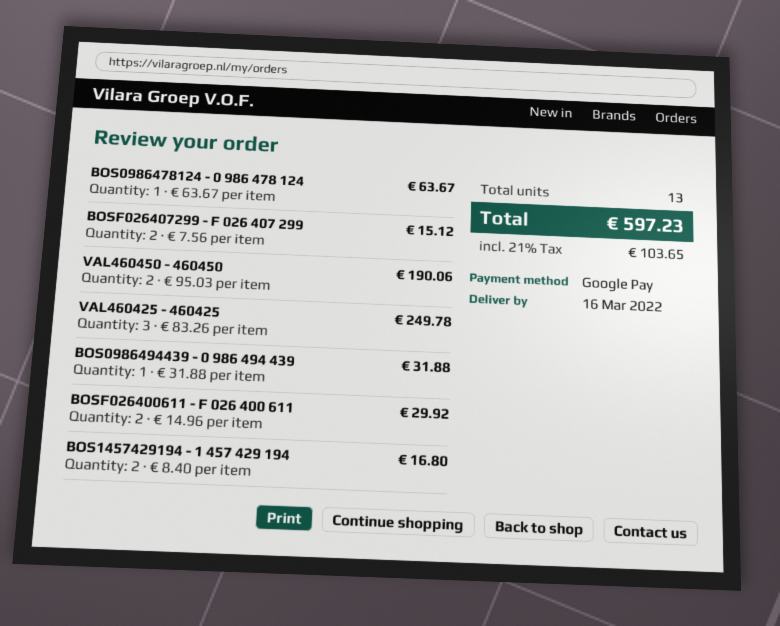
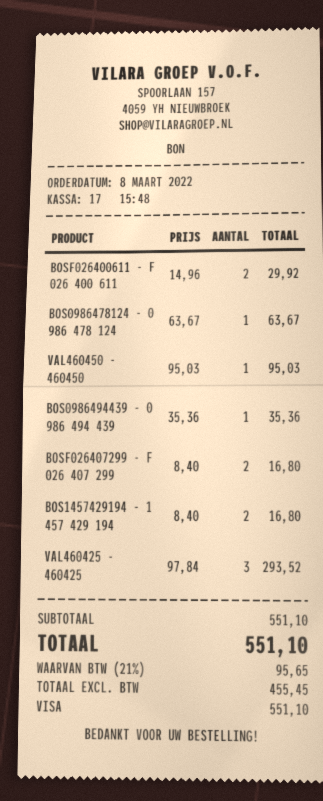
payment method: Google Pay -> Visa
BOSF026407299 - F 026 407 299: 2 x 7.56 = 15.12 -> 2 x 8.40 = 16.80
VAL460450 - 460450: 2 x 95.03 = 190.06 -> 1 x 95.03 = 95.03
VAL460425 - 460425: 3 x 83.26 = 249.78 -> 3 x 97.84 = 293.52
BOS0986494439 - 0 986 494 439: 1 x 31.88 = 31.88 -> 1 x 35.36 = 35.36
tax: 21% = 103.65 -> 21% = 95.65
total: 597.23 -> 551.10

